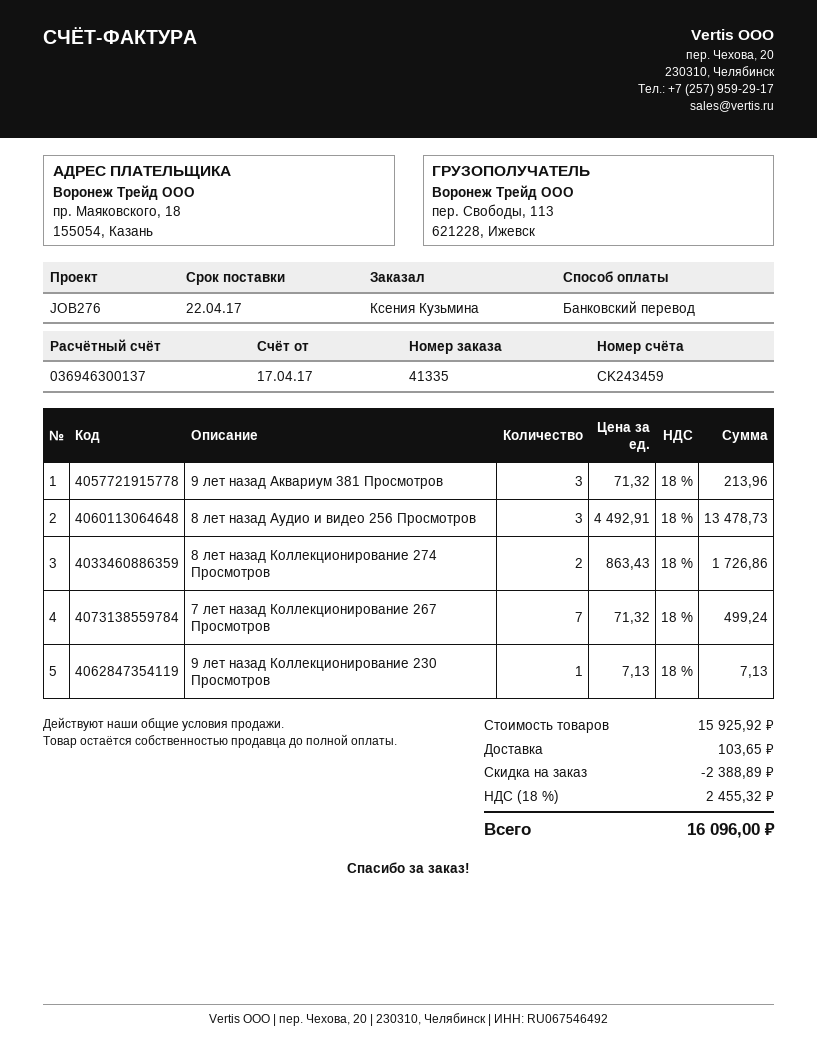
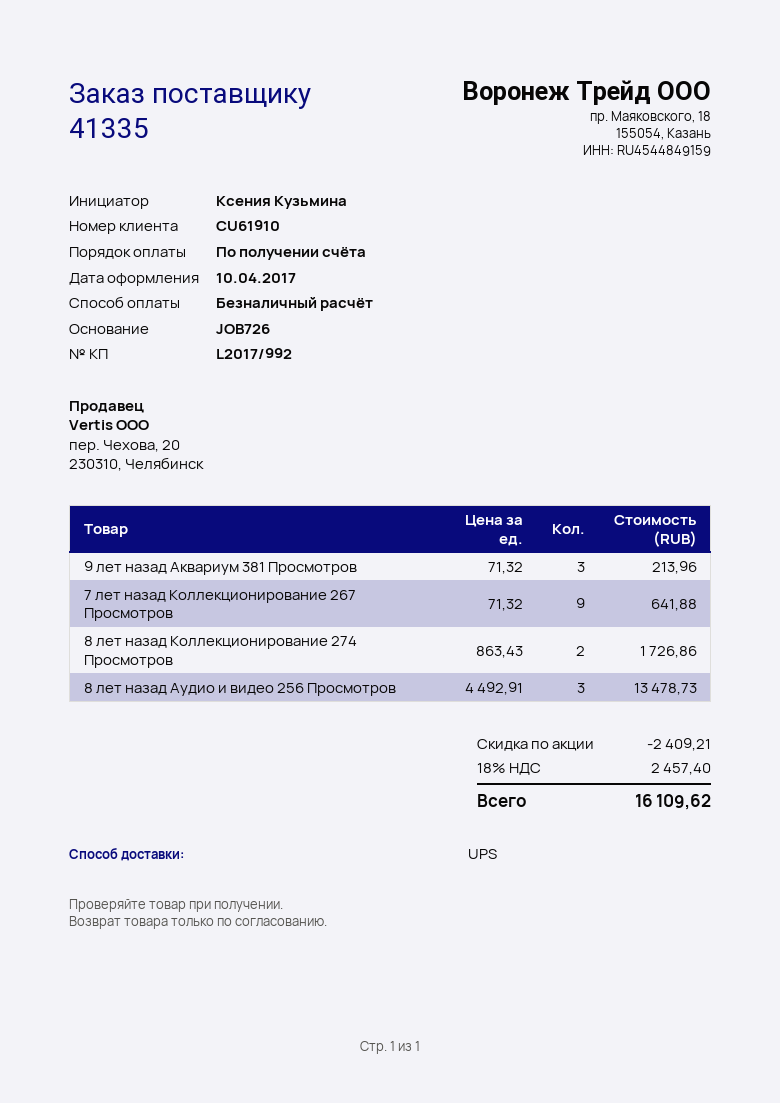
reference: JOB276 -> JOB726
7 лет назад Коллекционирование 267 Просмотров: 7 x 71.32 = 499.24 -> 9 x 71.32 = 641.88
9 лет назад Коллекционирование 230 Просмотров: 1 x 7.13 = 7.13 -> none
discount: 2388.89 -> 2409.21
shipping: 103.65 -> none
tax: 18% = 2455.32 -> 18% = 2457.40
total: 16096.00 -> 16109.62

